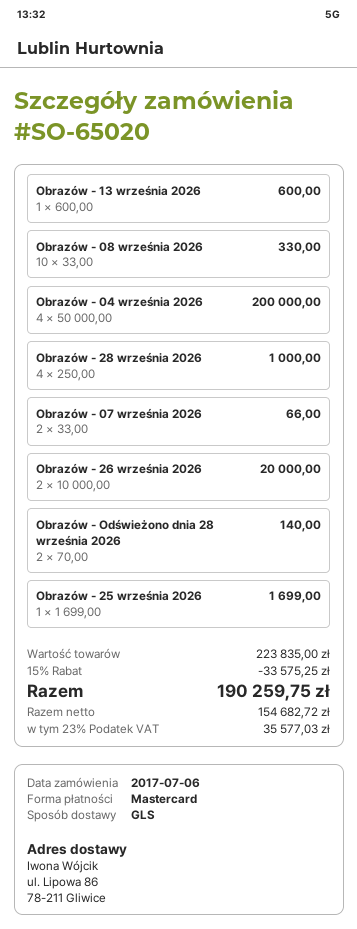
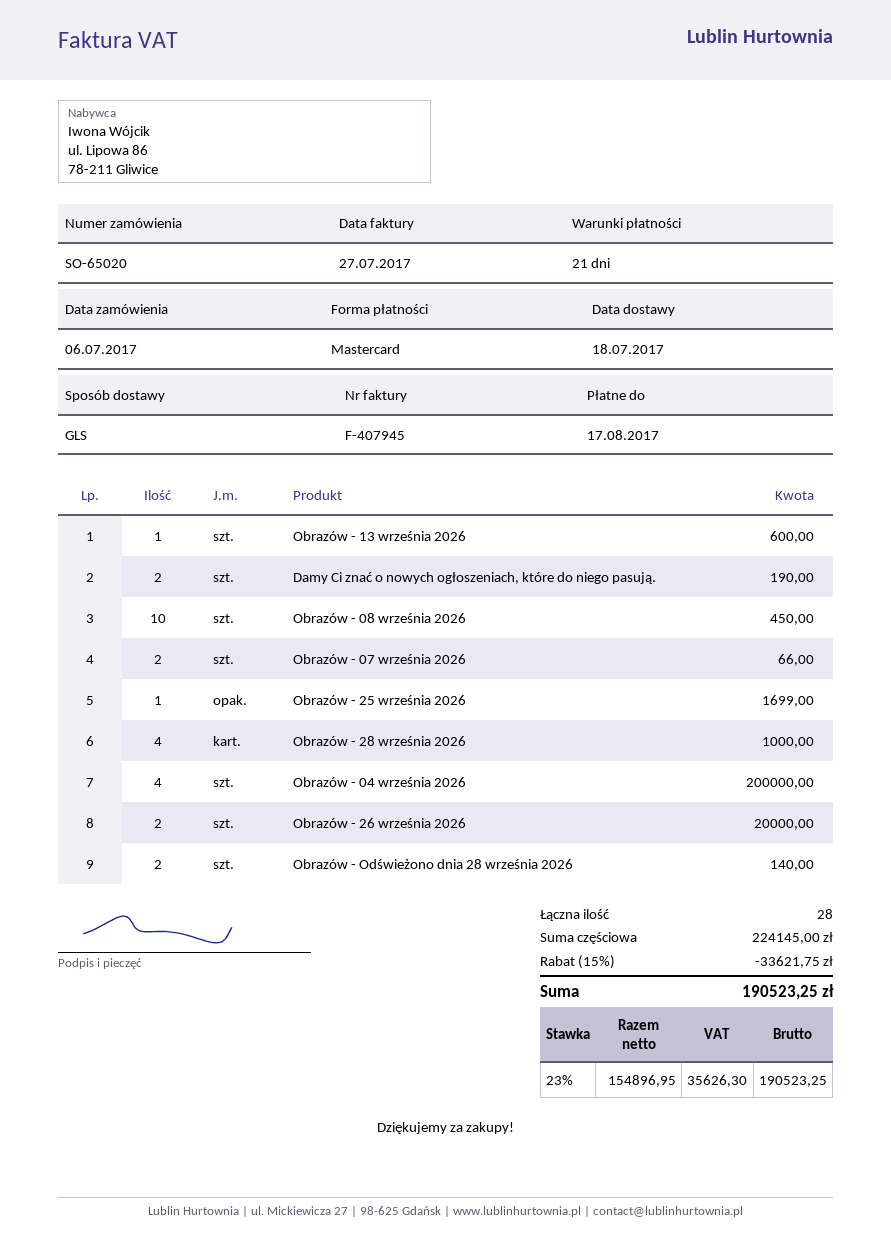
Obrazów - 08 września 2026: 10 for 330.00 -> 10 for 450.00
Damy Ci znać o nowych ogłoszeniach, które do niego pasują.: none -> 2 for 190.00
subtotal: 223835.00 -> 224145.00
discount: 15% = 33575.25 -> 15% = 33621.75
net: 154682.72 -> 154896.95
tax: 23% = 35577.03 -> 23% = 35626.30
total: 190259.75 -> 190523.25

